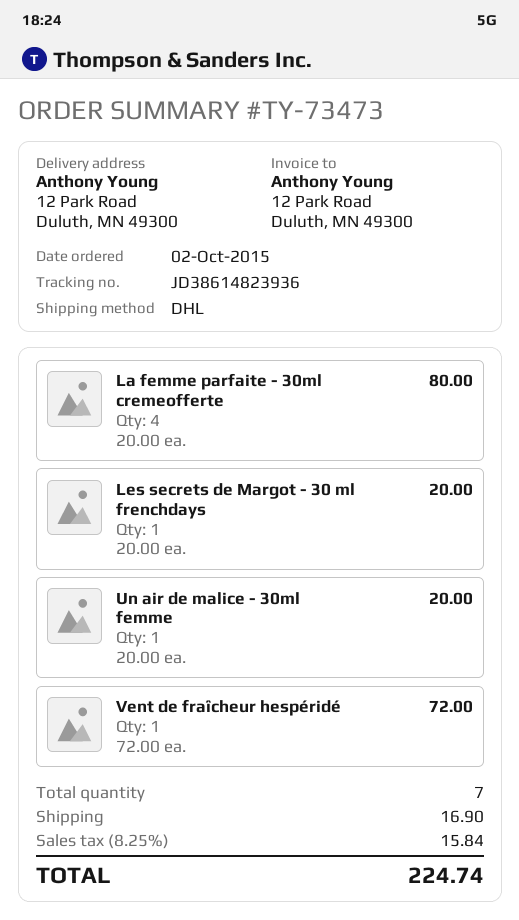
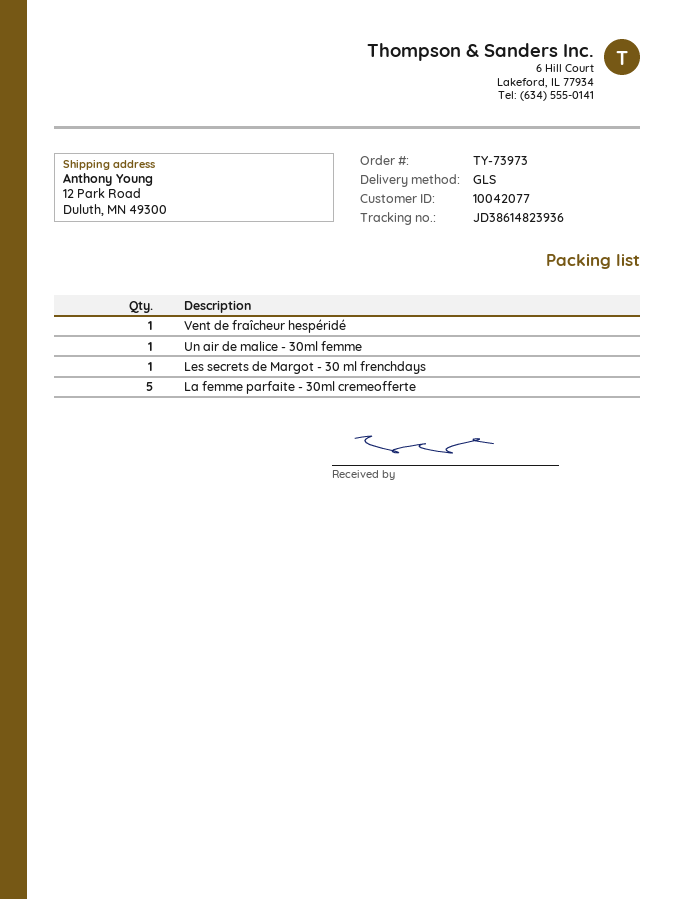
order number: TY-73473 -> TY-73973
shipping method: DHL -> GLS
La femme parfaite - 30ml cremeofferte: 4 -> 5

